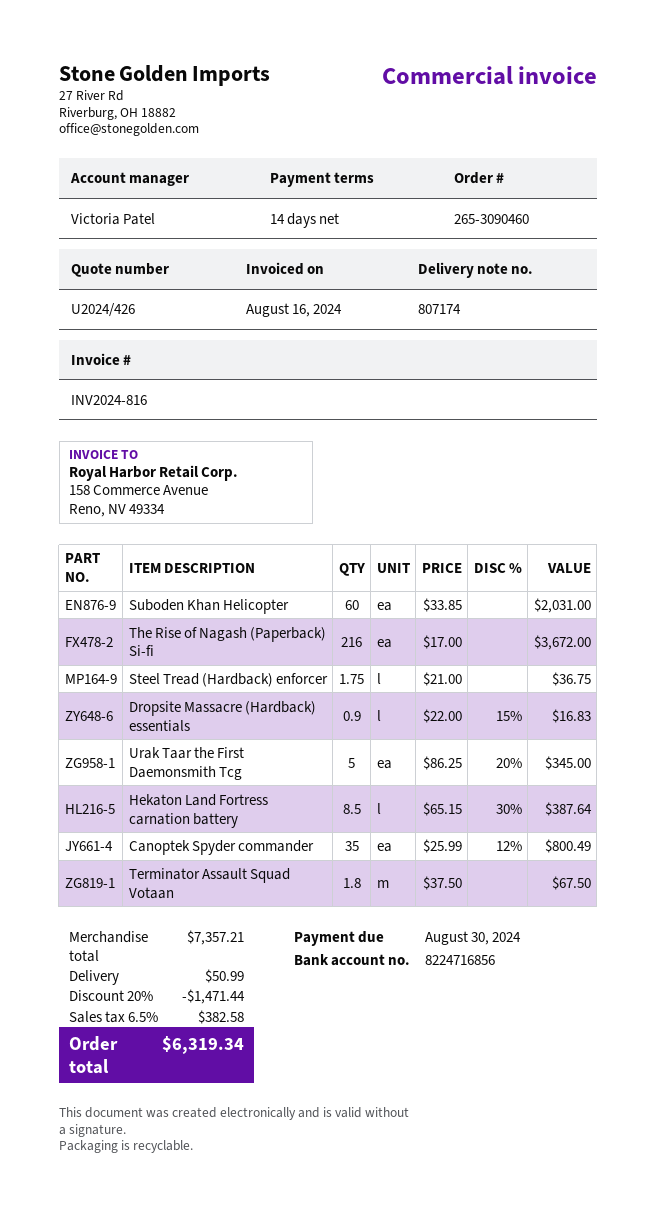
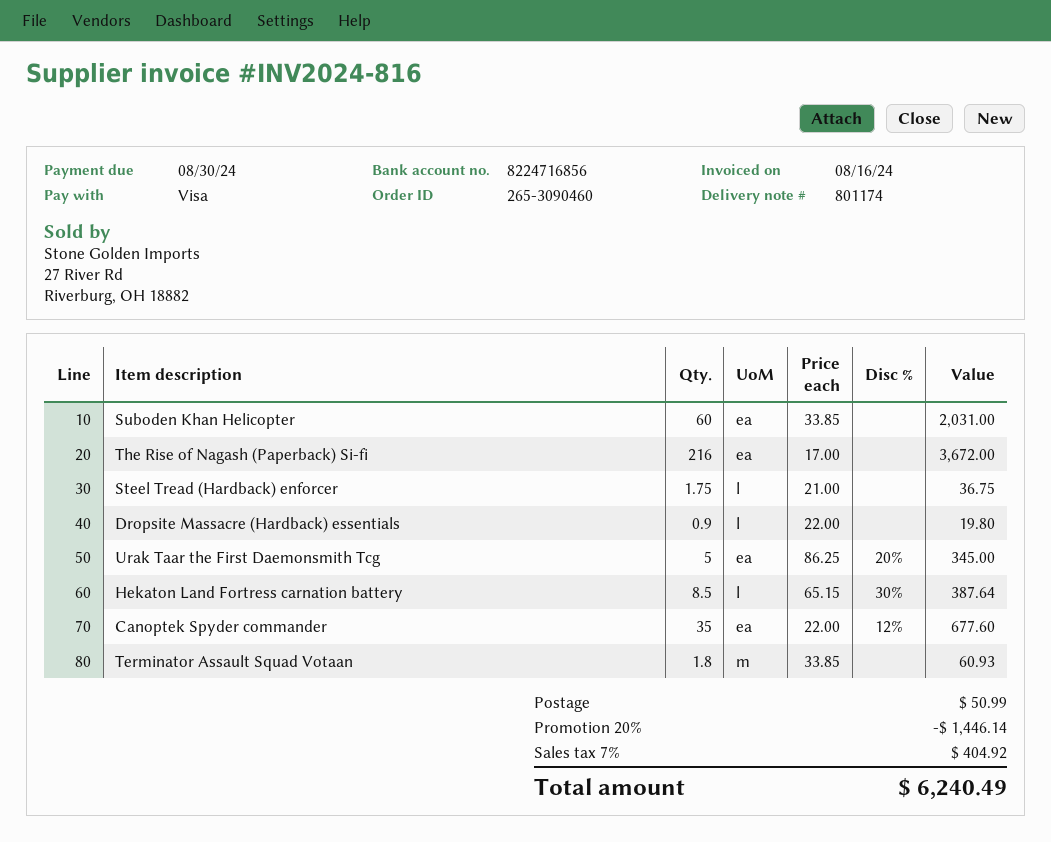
delivery note number: 807174 -> 801174
Dropsite Massacre (Hardback) essentials: 0.9 x 22.00 - 15% = 16.83 -> 0.9 x 22.00 = 19.80
Canoptek Spyder commander: 35 x 25.99 - 12% = 800.49 -> 35 x 22.00 - 12% = 677.60
Terminator Assault Squad Votaan: 1.8 x 37.50 = 67.50 -> 1.8 x 33.85 = 60.93
discount: 20% = 1471.44 -> 20% = 1446.14
tax: 6.5% = 382.58 -> 7% = 404.92
total: 6319.34 -> 6240.49

